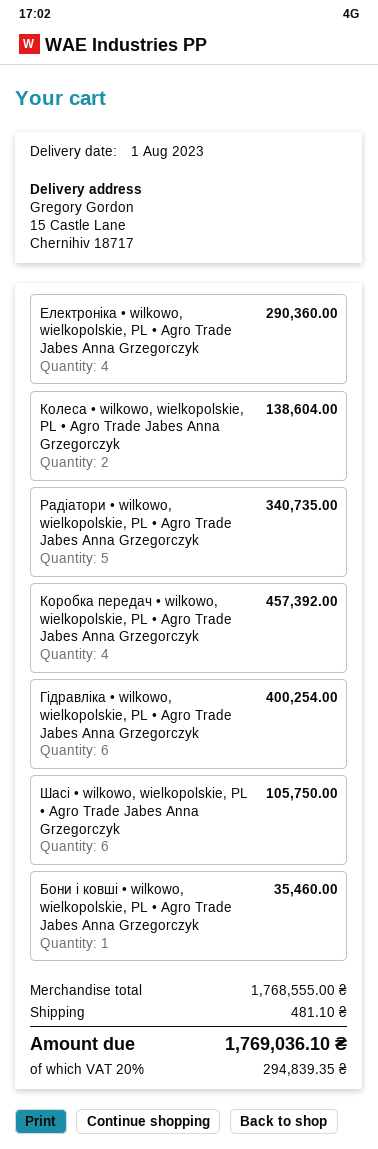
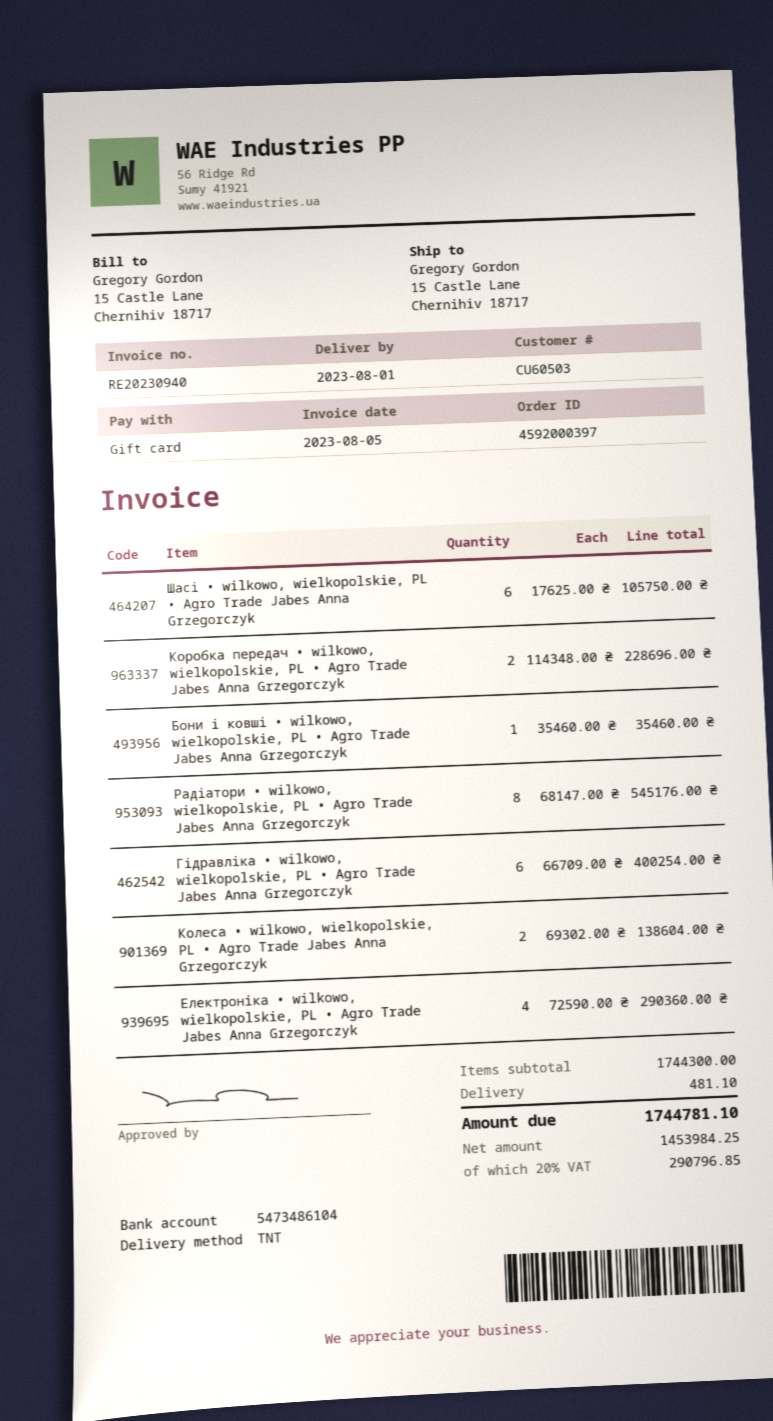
Радіатори • wilkowo, wielkopolskie, PL • Agro Trade Jabes Anna Grzegorczyk: 5 for 340735.00 -> 8 for 545176.00
Коробка передач • wilkowo, wielkopolskie, PL • Agro Trade Jabes Anna Grzegorczyk: 4 for 457392.00 -> 2 for 228696.00
subtotal: 1768555.00 -> 1744300.00
tax: 20% = 294839.35 -> 20% = 290796.85
total: 1769036.10 -> 1744781.10

